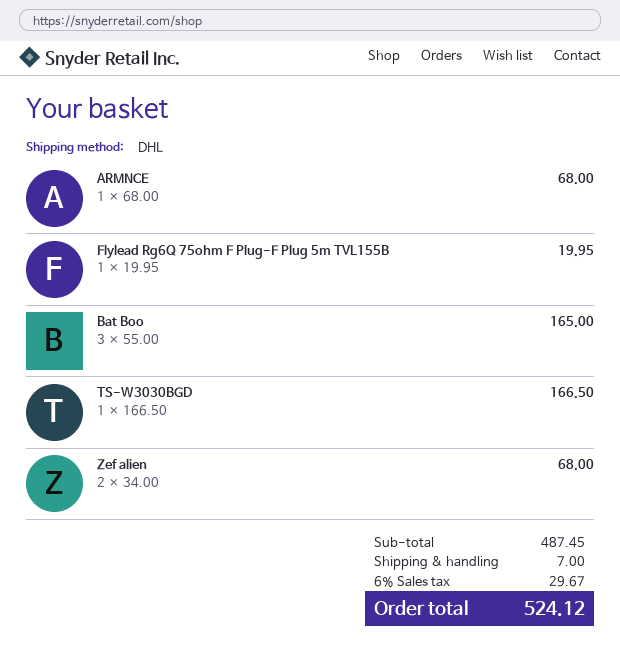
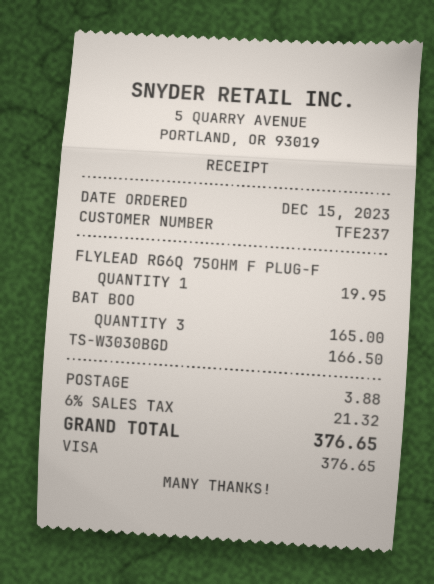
ARMNCE: 1 for 68.00 -> none
Zef alien: 2 for 68.00 -> none
shipping: 7.00 -> 3.88
tax: 6% = 29.67 -> 6% = 21.32
total: 524.12 -> 376.65

